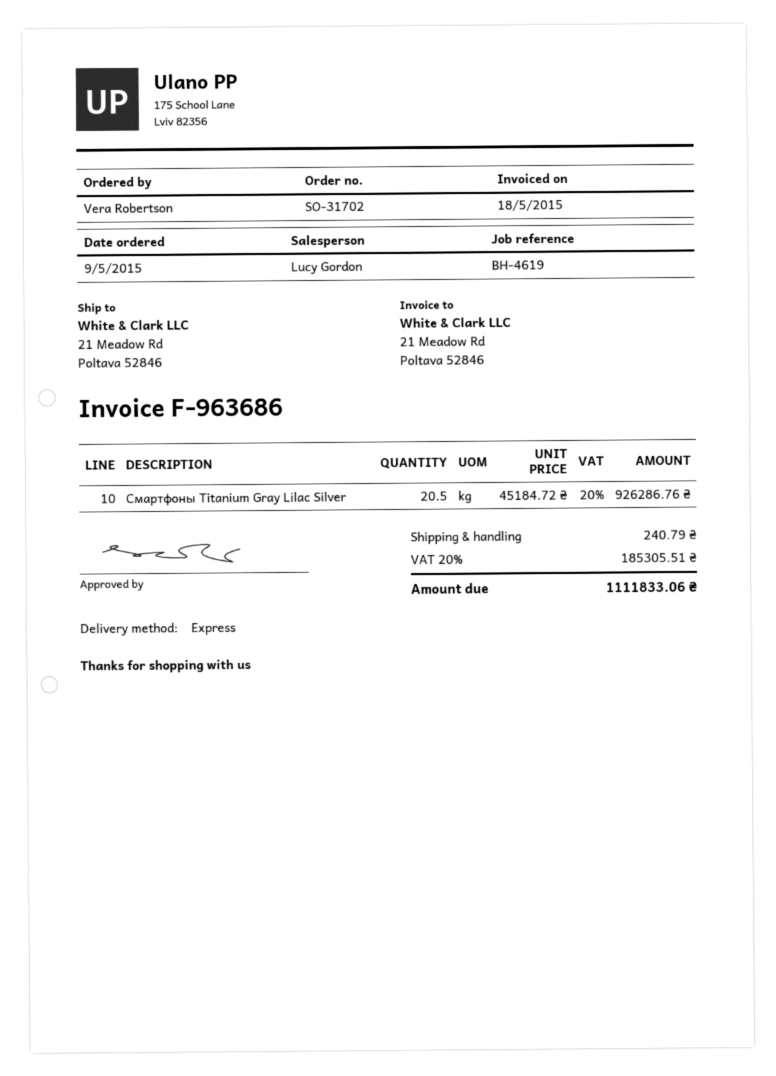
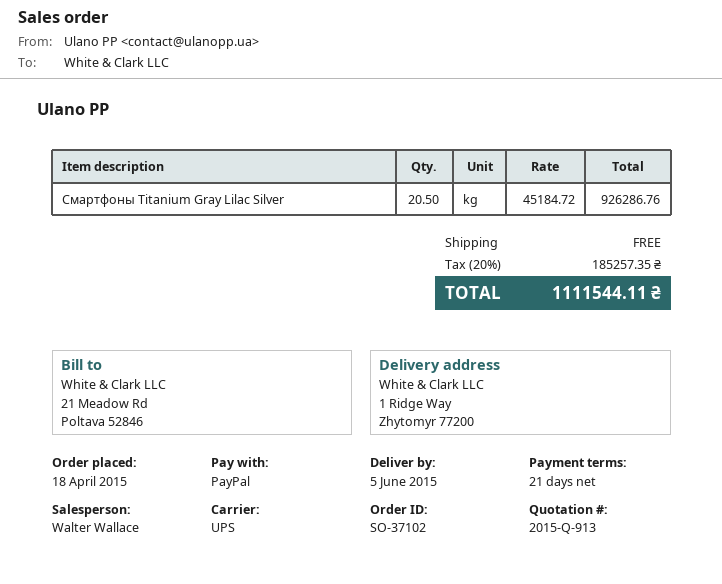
order number: SO-31702 -> SO-37102
order date: 2015-05-09 -> 2015-04-18
sales rep: Lucy Gordon -> Walter Wallace
shipping method: express -> UPS
ship to: 21 Meadow Rd, Poltava 52846 -> 1 Ridge Way, Zhytomyr 77200
shipping: 240.79 -> 0.00
tax: 20% = 185305.51 -> 20% = 185257.35
total: 1111833.06 -> 1111544.11

